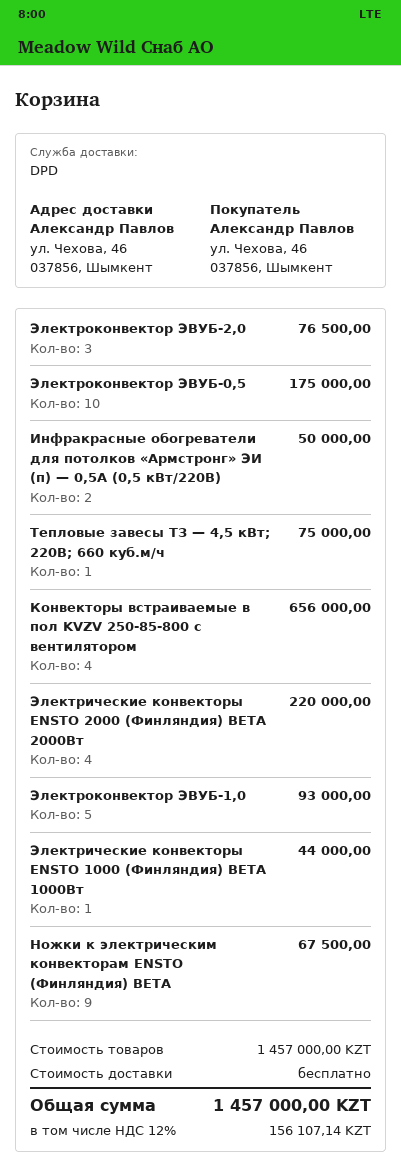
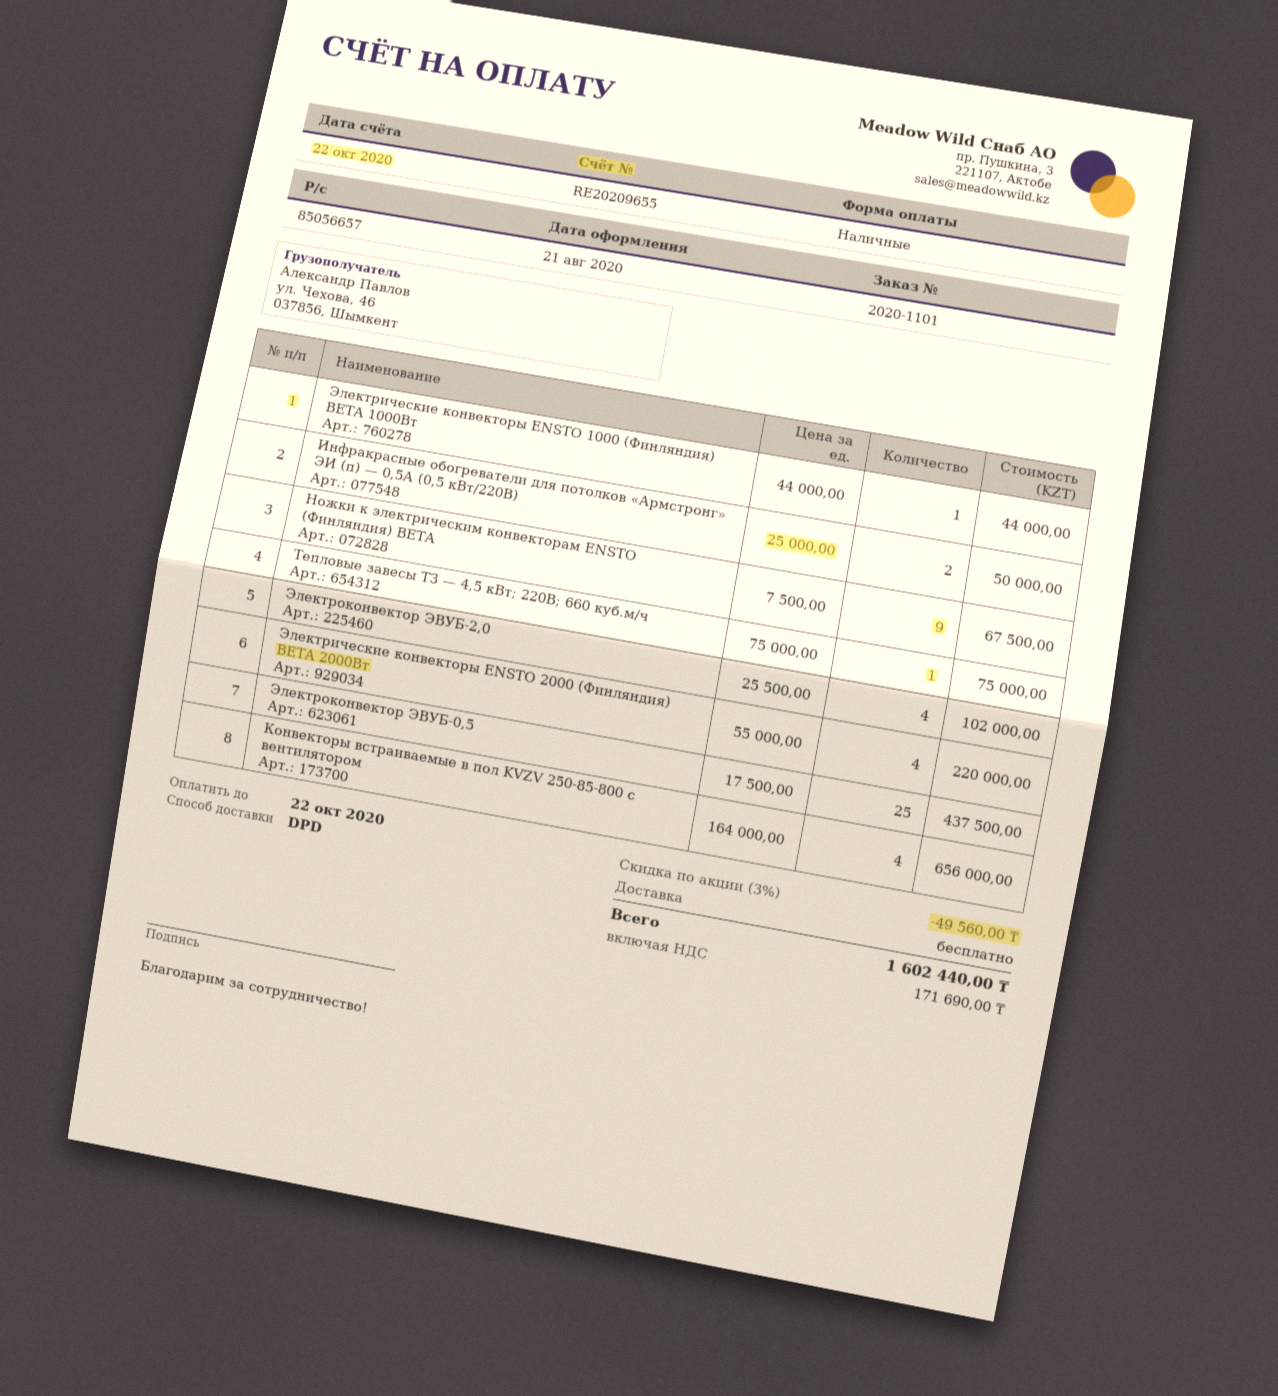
Электроконвектор ЭВУБ-2,0: 3 for 76500.00 -> 4 for 102000.00
Электроконвектор ЭВУБ-0,5: 10 for 175000.00 -> 25 for 437500.00
Электроконвектор ЭВУБ-1,0: 5 for 93000.00 -> none
discount: none -> 3% = 49560.00
tax: 156107.14 -> 171690.00
total: 1457000.00 -> 1602440.00

